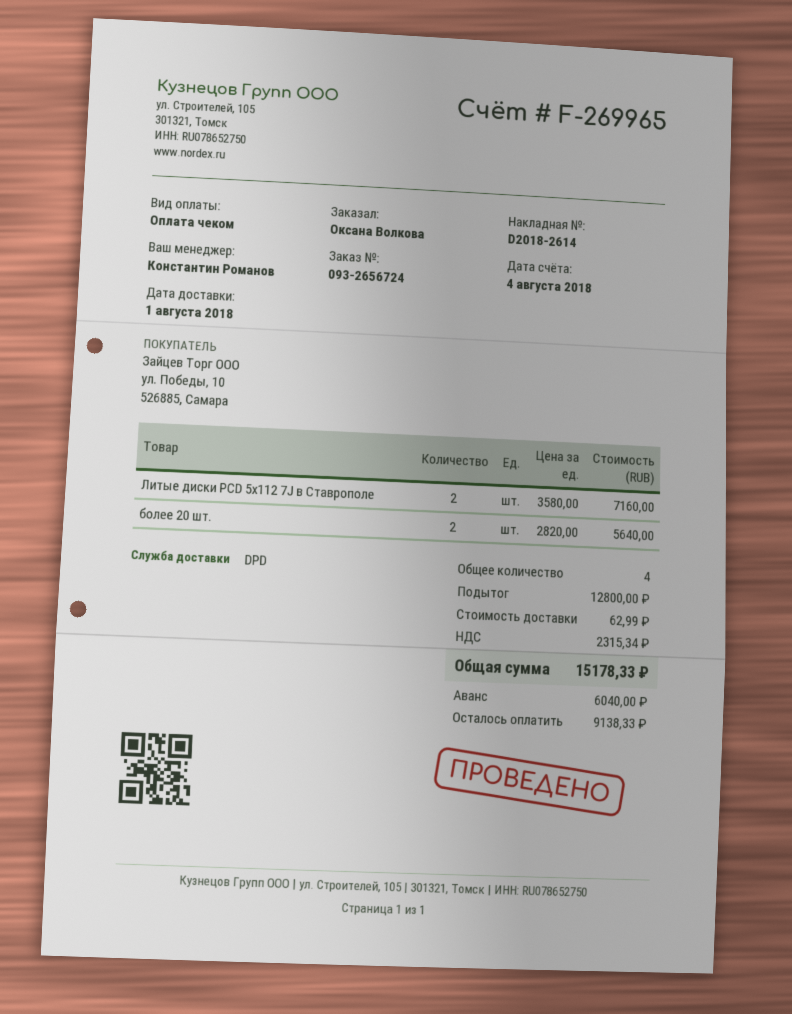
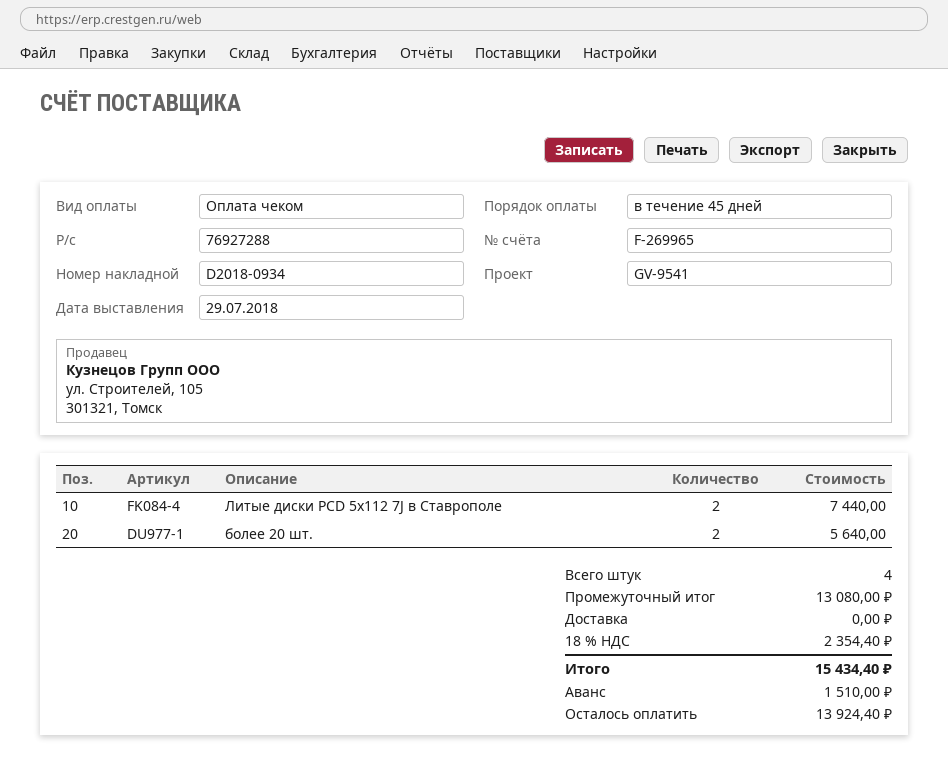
delivery note number: D2018-2614 -> D2018-0934
invoice date: 2018-08-04 -> 2018-07-29
Литые диски PCD 5x112 7J в Ставрополе: 2 for 7160.00 -> 2 for 7440.00
subtotal: 12800.00 -> 13080.00
shipping: 62.99 -> 0.00
tax: 2315.34 -> 2354.40
total: 15178.33 -> 15434.40
deposit: 6040.00 -> 1510.00
balance: 9138.33 -> 13924.40

